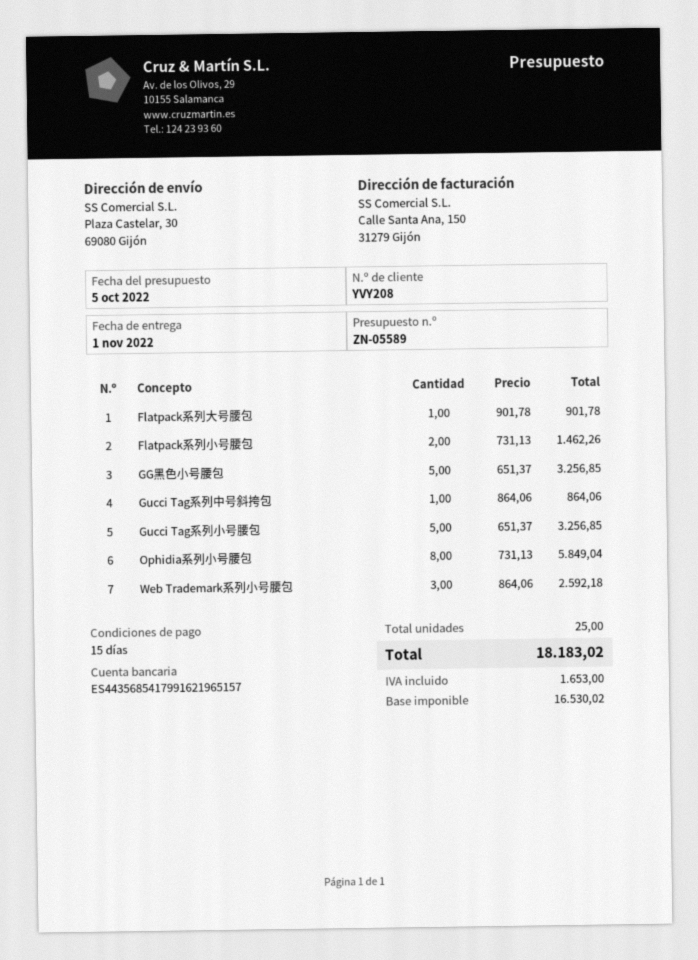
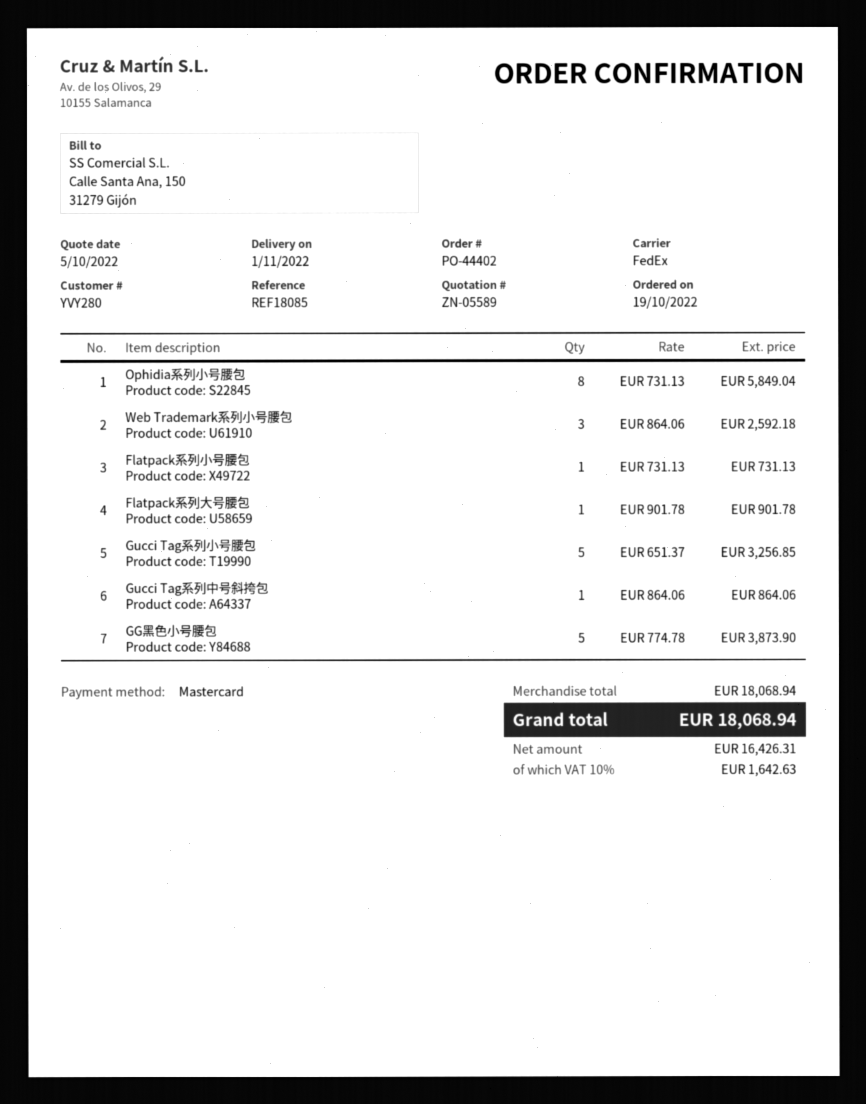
customer number: YVY208 -> YVY280
Flatpack系列小号腰包: 2 x 731.13 = 1462.26 -> 1 x 731.13 = 731.13
GG黑色小号腰包: 5 x 651.37 = 3256.85 -> 5 x 774.78 = 3873.90
net: 16530.02 -> 16426.31
tax: 1653.00 -> 1642.63
total: 18183.02 -> 18068.94

